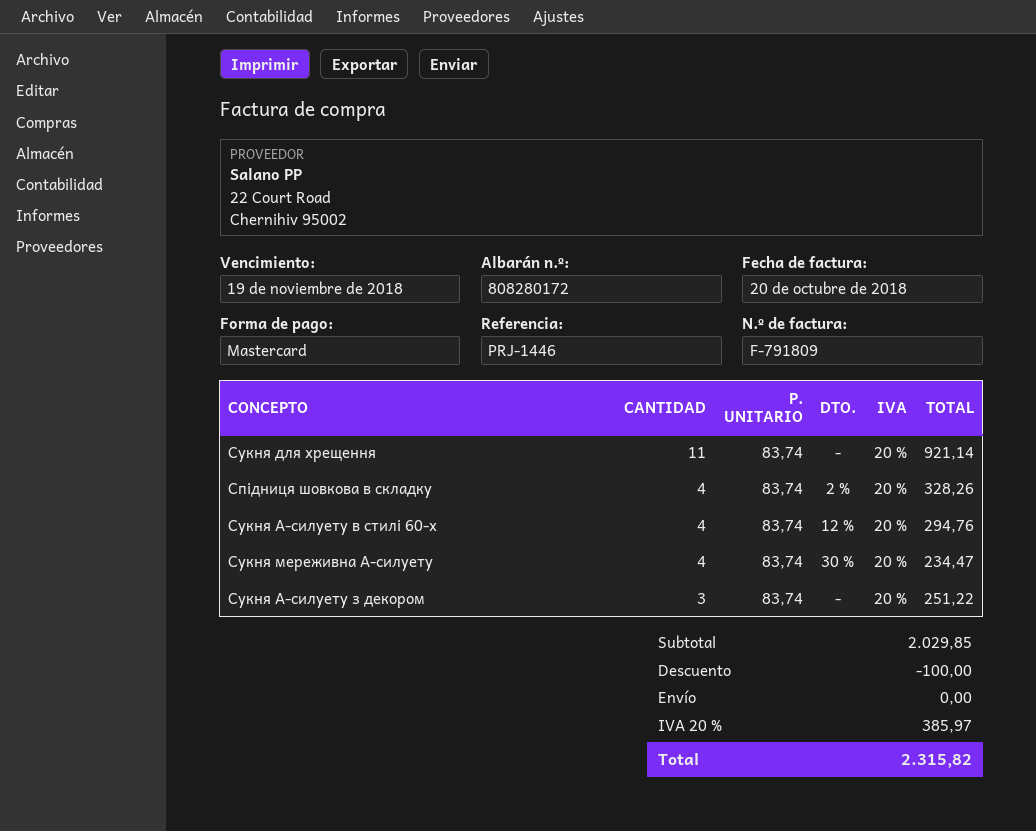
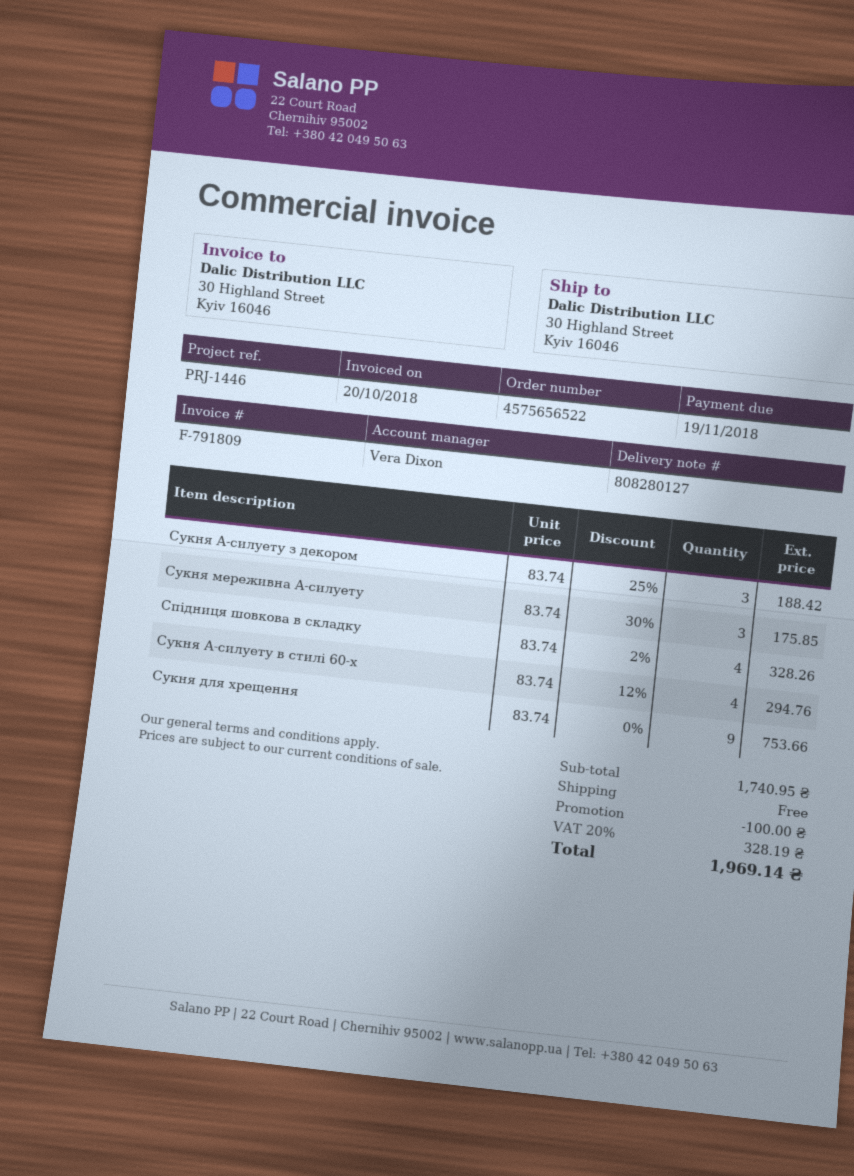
delivery note number: 808280172 -> 808280127
Сукня для хрещення: 11 x 83.74 = 921.14 -> 9 x 83.74 = 753.66
Сукня мереживна А-силуету: 4 x 83.74 - 30% = 234.47 -> 3 x 83.74 - 30% = 175.85
Сукня А-силуету з декором: 3 x 83.74 = 251.22 -> 3 x 83.74 - 25% = 188.42
subtotal: 2029.85 -> 1740.95
tax: 20% = 385.97 -> 20% = 328.19
total: 2315.82 -> 1969.14

